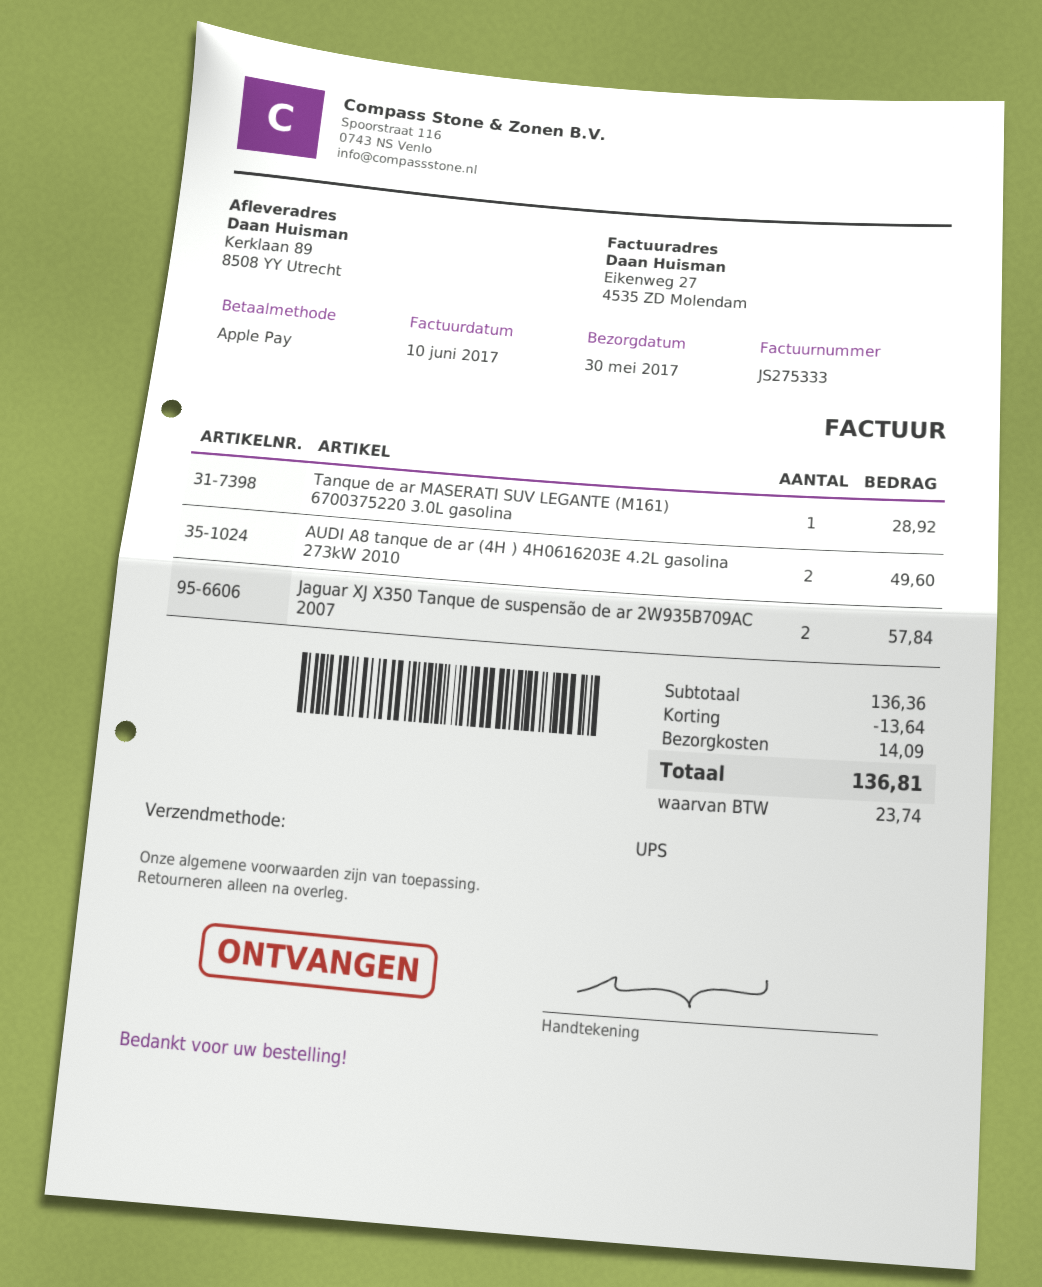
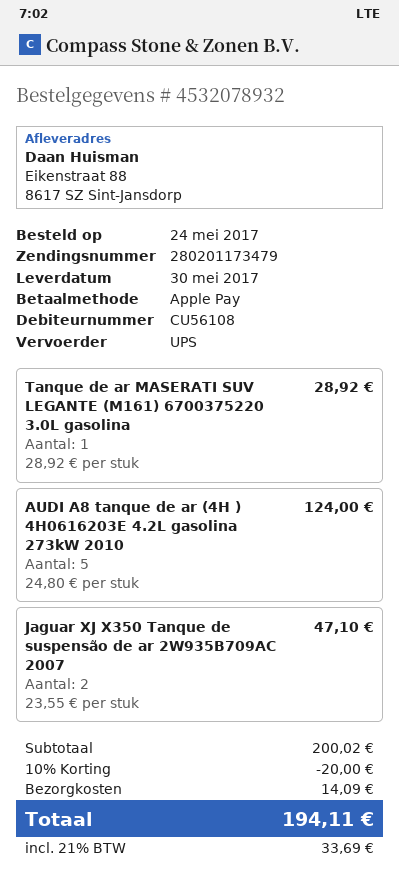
ship to: Kerklaan 89, 8508 YY Utrecht -> Eikenstraat 88, 8617 SZ Sint-Jansdorp
AUDI A8 tanque de ar (4H ) 4H0616203E 4.2L gasolina 273kW 2010: 2 for 49.60 -> 5 for 124.00
Jaguar XJ X350 Tanque de suspensão de ar 2W935B709AC 2007: 2 for 57.84 -> 2 for 47.10
subtotal: 136.36 -> 200.02
discount: 13.64 -> 20.00
tax: 23.74 -> 33.69
total: 136.81 -> 194.11

